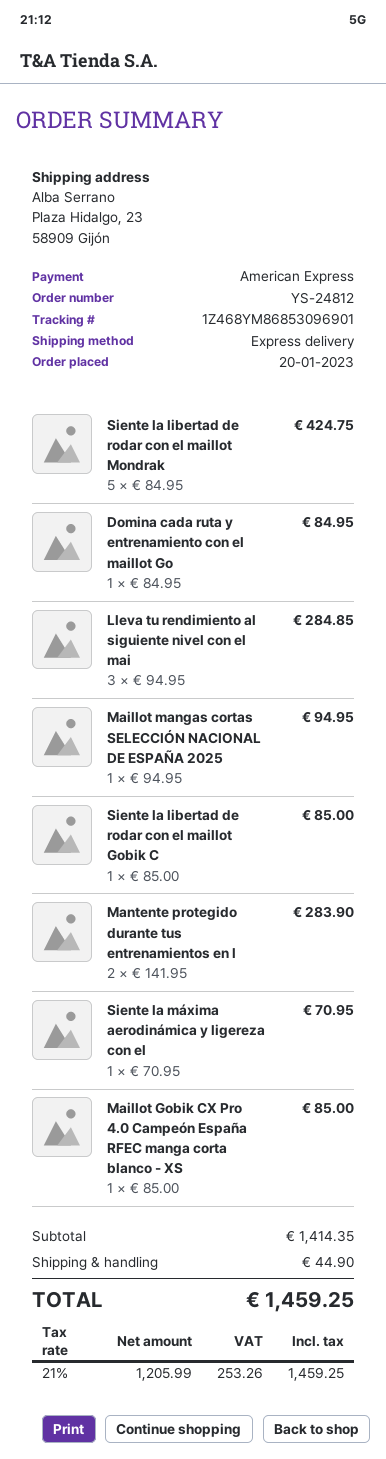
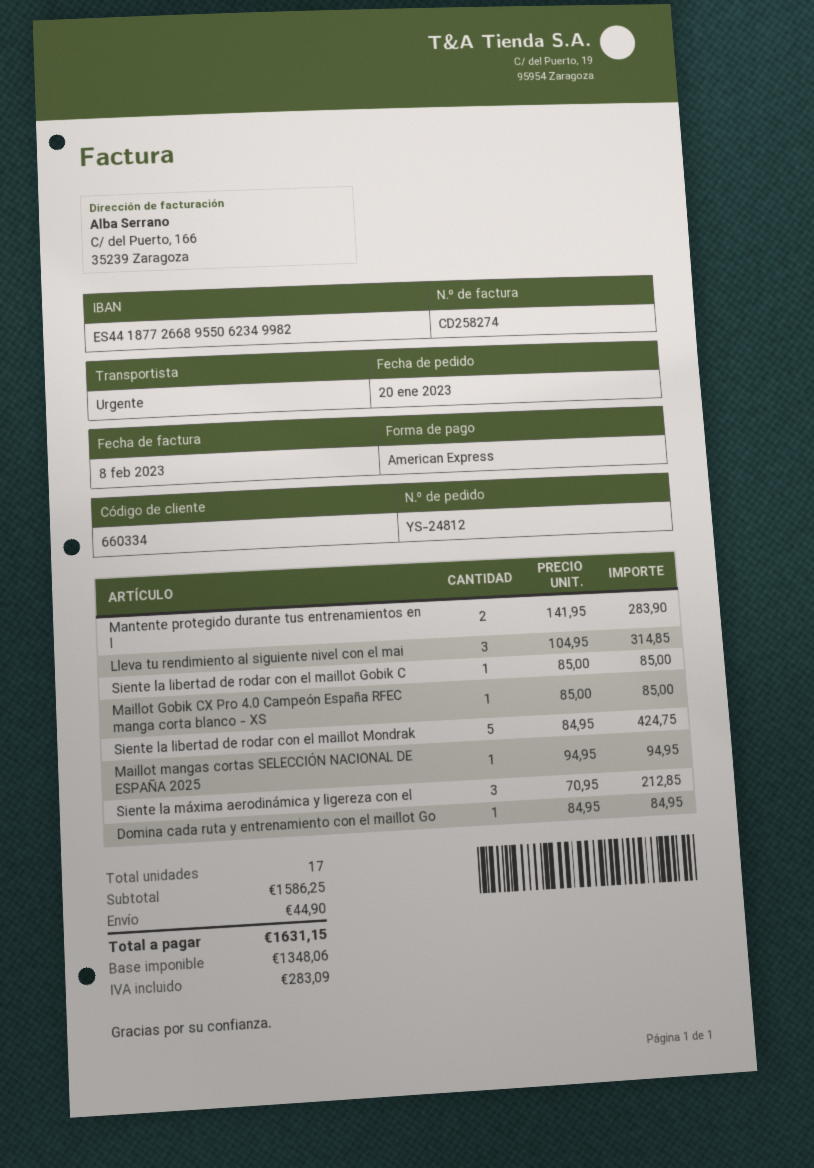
Lleva tu rendimiento al siguiente nivel con el mai: 3 x 94.95 = 284.85 -> 3 x 104.95 = 314.85
Siente la máxima aerodinámica y ligereza con el: 1 x 70.95 = 70.95 -> 3 x 70.95 = 212.85
subtotal: 1414.35 -> 1586.25
net: 1205.99 -> 1348.06
tax: 253.26 -> 283.09
total: 1459.25 -> 1631.15

